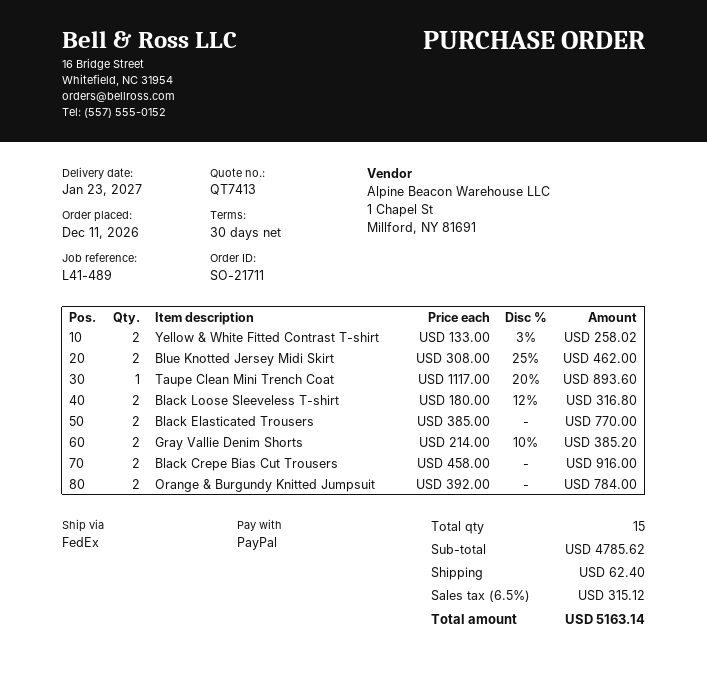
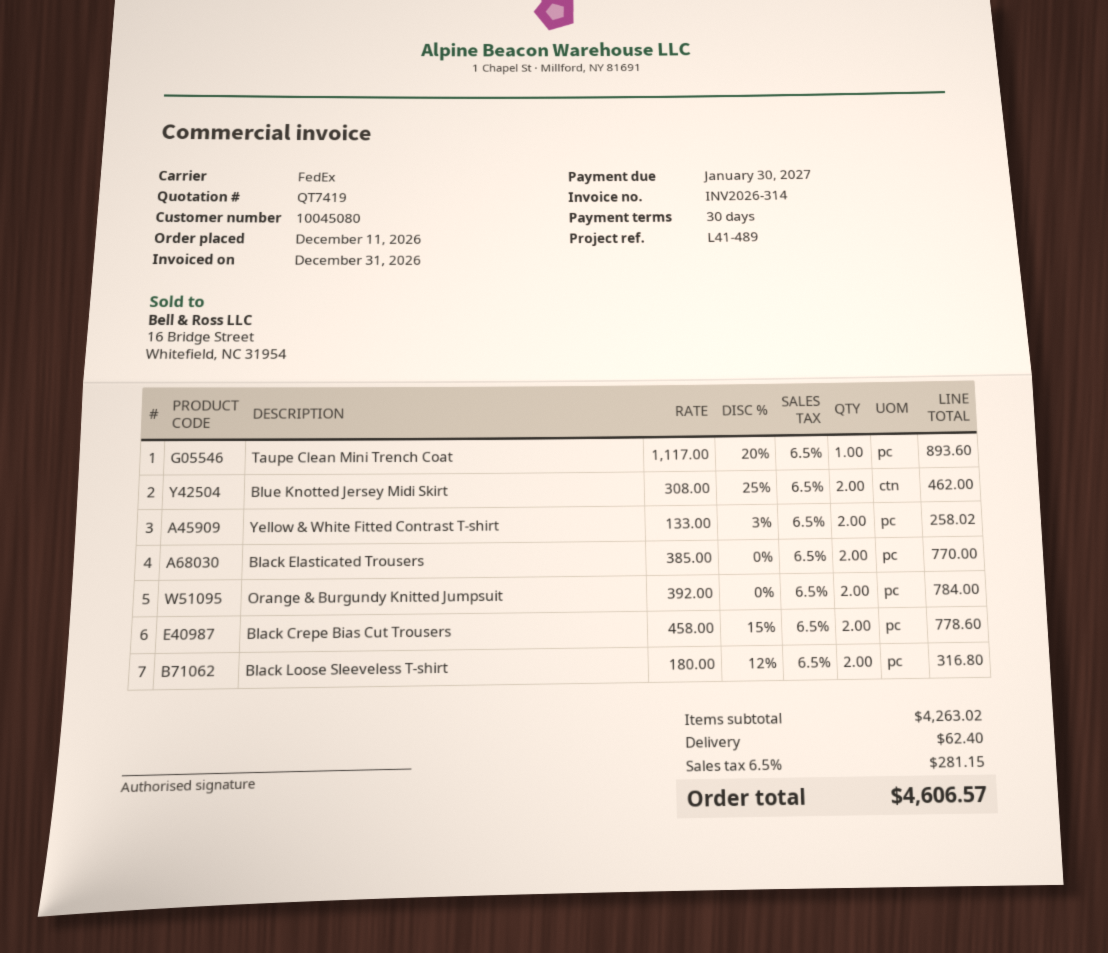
quote number: QT7413 -> QT7419
Gray Vallie Denim Shorts: 2 x 214.00 - 10% = 385.20 -> none
Black Crepe Bias Cut Trousers: 2 x 458.00 = 916.00 -> 2 x 458.00 - 15% = 778.60
subtotal: 4785.62 -> 4263.02
tax: 6.5% = 315.12 -> 6.5% = 281.15
total: 5163.14 -> 4606.57

